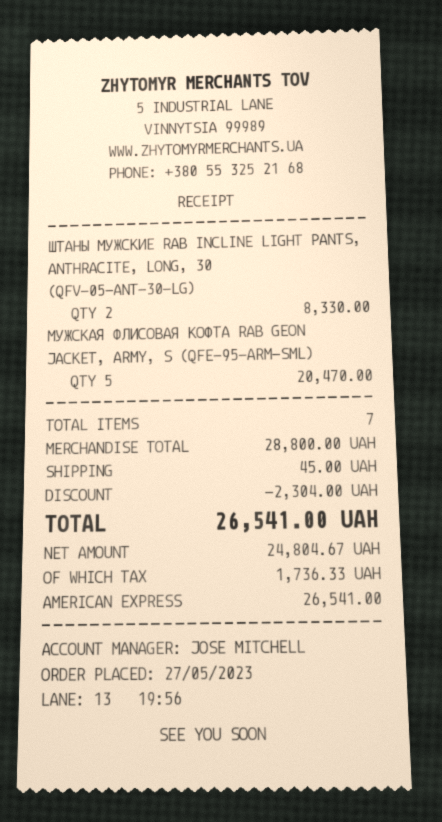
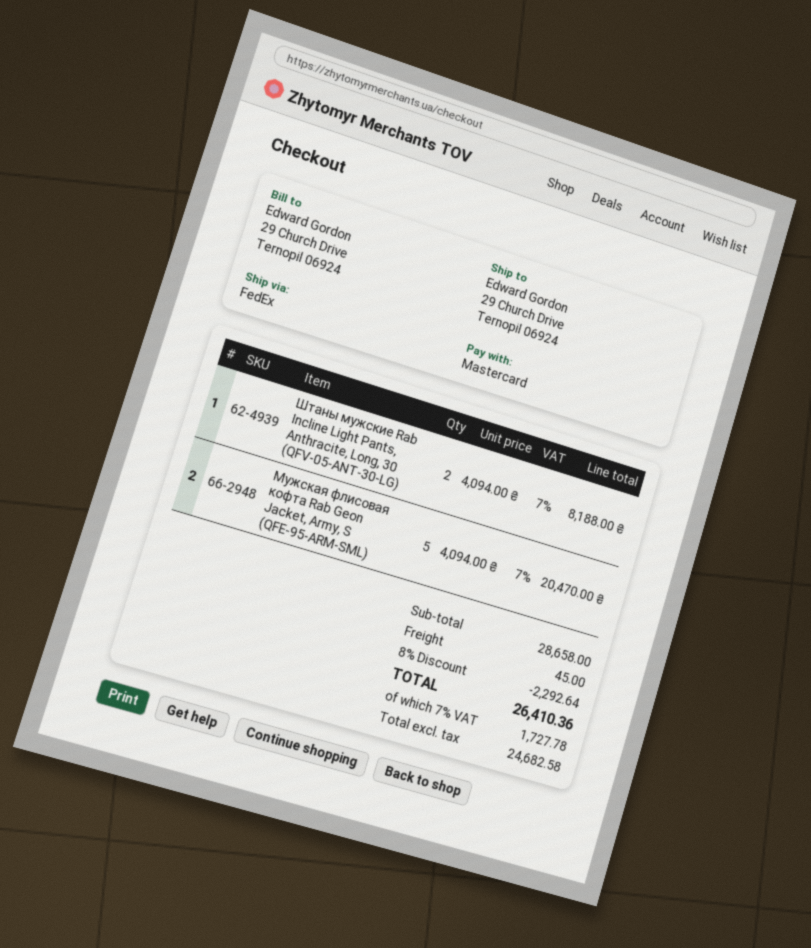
payment method: American Express -> Mastercard
ШТАНЫ МУЖСКИЕ RAB INCLINE LIGHT PANTS, ANTHRACITE, LONG, 30 (QFV-05-ANT-30-LG): 2 for 8330.00 -> 2 for 8188.00
subtotal: 28800.00 -> 28658.00
discount: 2304.00 -> 2292.64
net: 24804.67 -> 24682.58
tax: 1736.33 -> 1727.78
total: 26541.00 -> 26410.36

